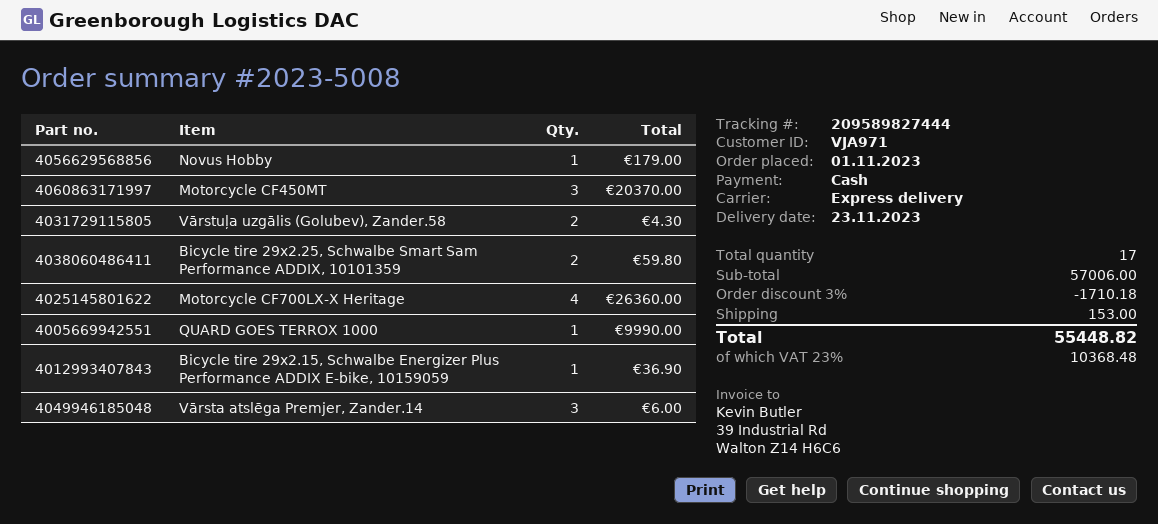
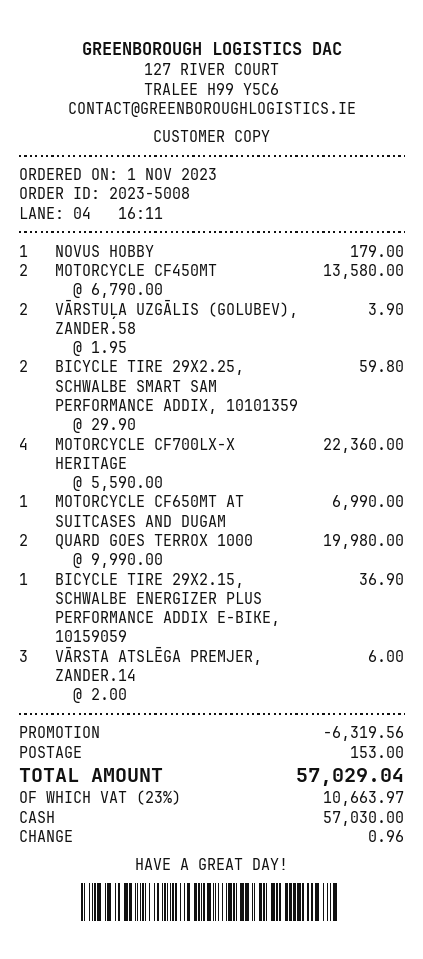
Motorcycle CF450MT: 3 for 20370.00 -> 2 for 13580.00
Vārstuļa uzgālis (Golubev), Zander.58: 2 for 4.30 -> 2 for 3.90
Motorcycle CF700LX-X Heritage: 4 for 26360.00 -> 4 for 22360.00
QUARD GOES TERROX 1000: 1 for 9990.00 -> 2 for 19980.00
MOTORCYCLE CF650MT AT SUITCASES AND DUGAM: none -> 1 for 6990.00
discount: 1710.18 -> 6319.56
tax: 23% = 10368.48 -> 23% = 10663.97
total: 55448.82 -> 57029.04

